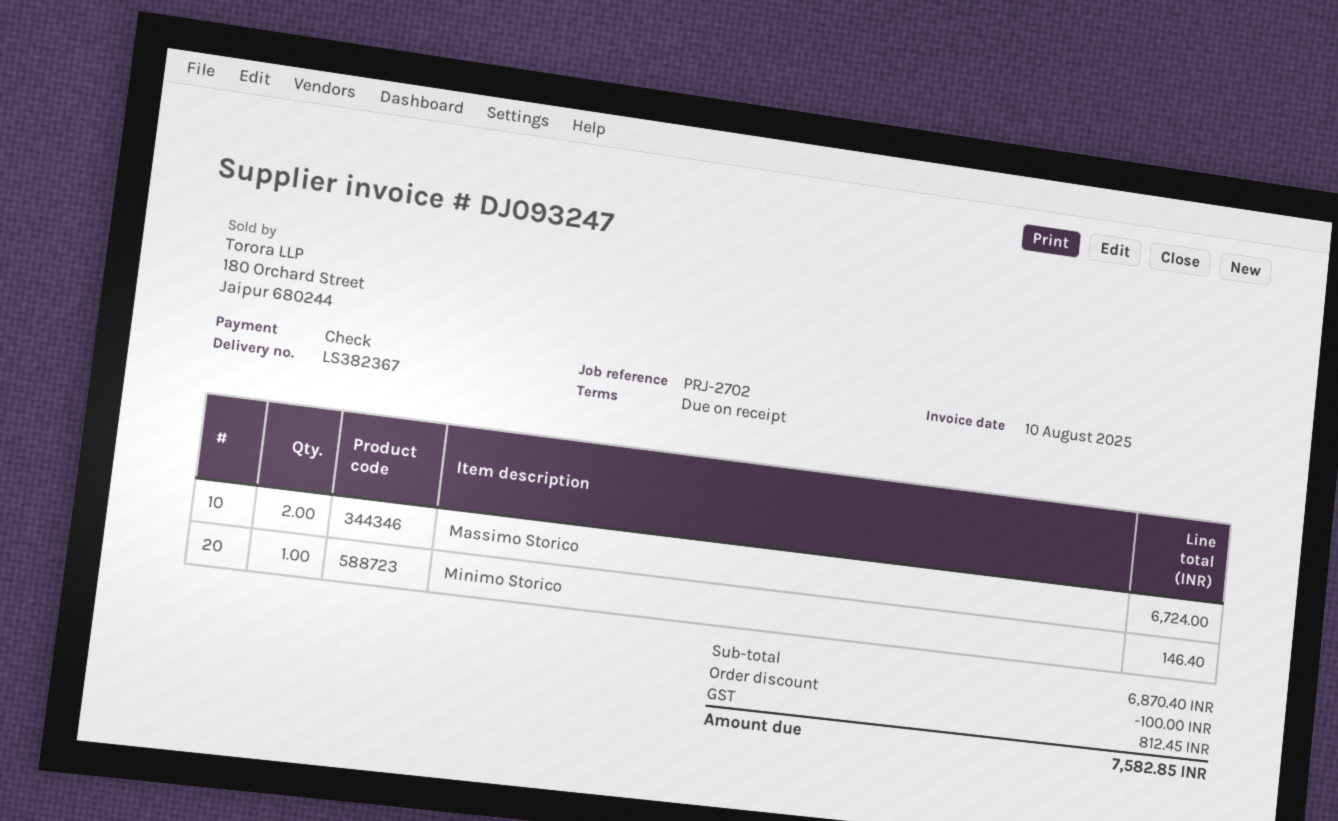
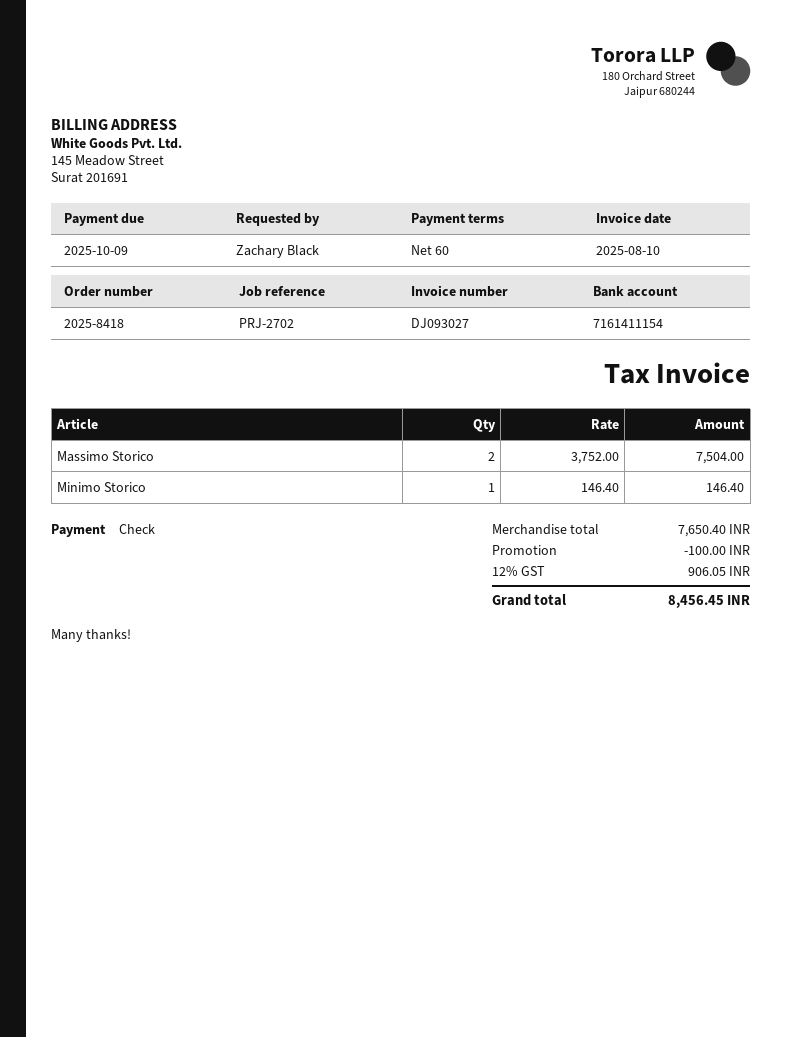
invoice number: DJ093247 -> DJ093027
payment terms: on receipt -> 60 days
Massimo Storico: 2 for 6724.00 -> 2 for 7504.00
subtotal: 6870.40 -> 7650.40
tax: 812.45 -> 906.05
total: 7582.85 -> 8456.45

